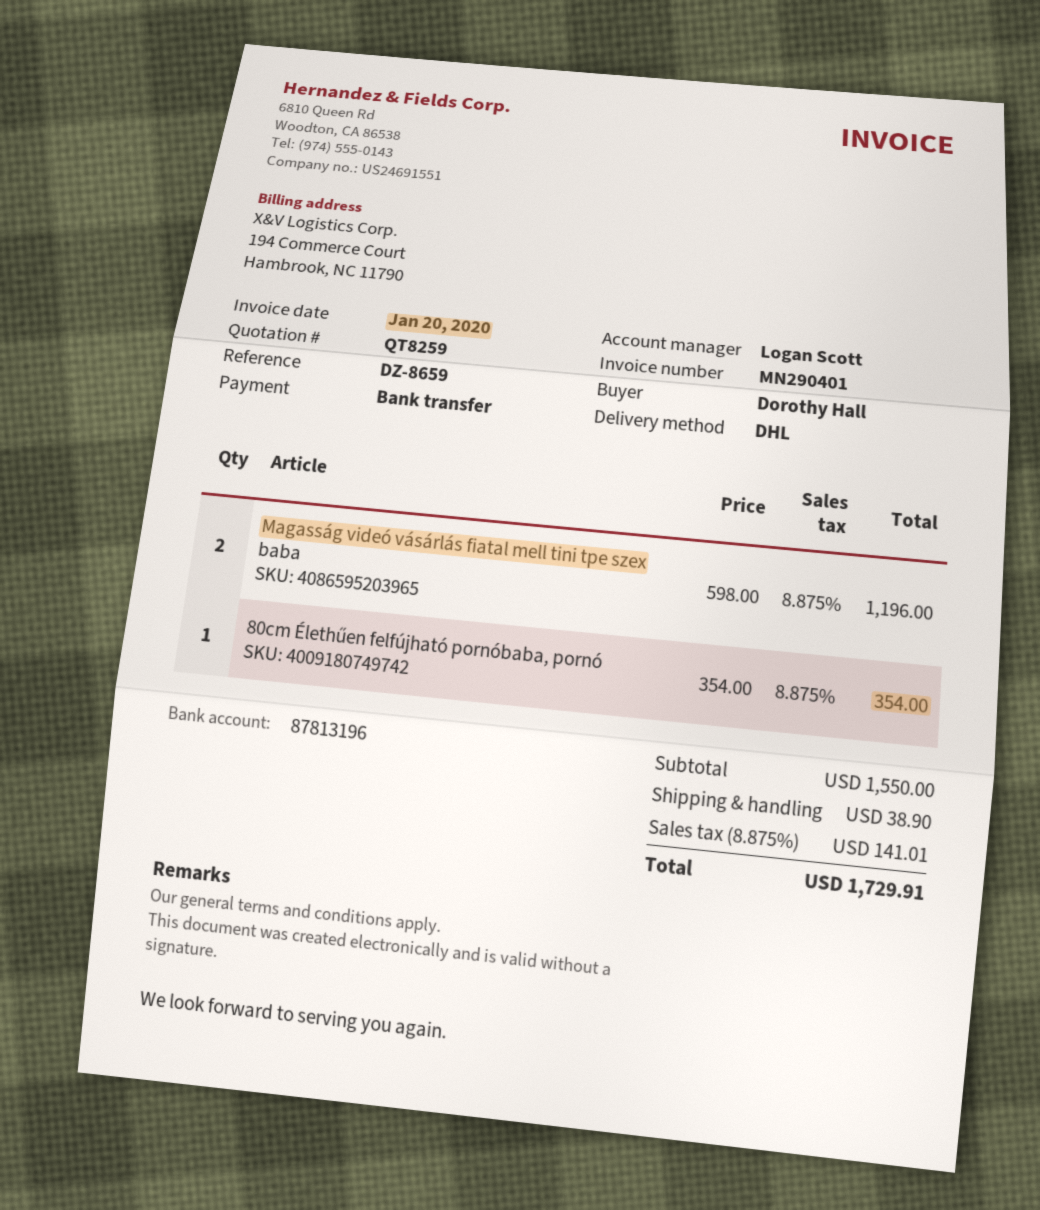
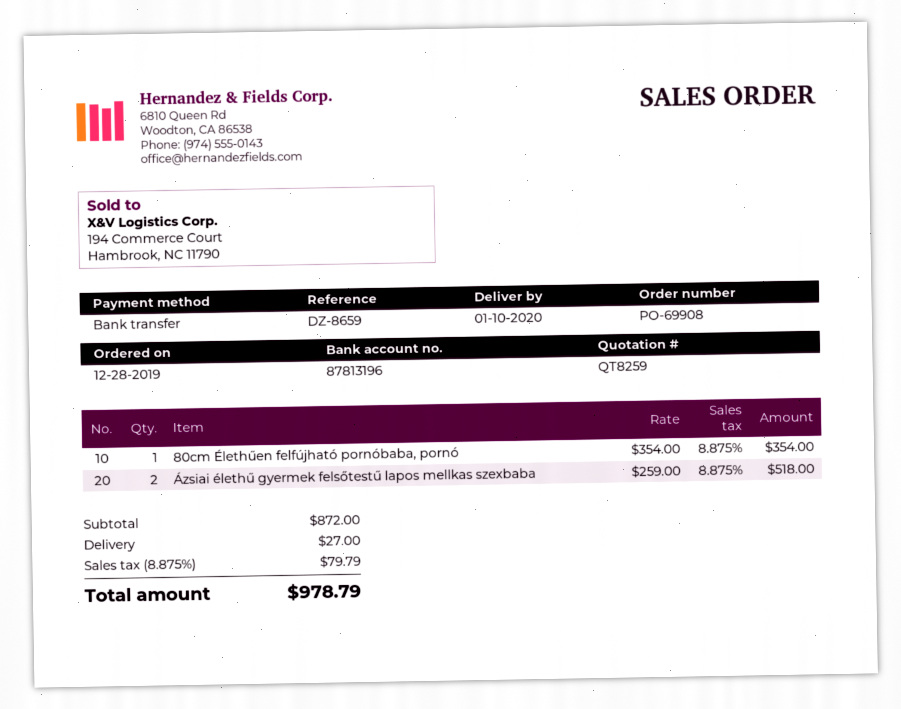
Magasság videó vásárlás fiatal mell tini tpe szex baba: 2 x 598.00 = 1196.00 -> none
Ázsiai élethű gyermek felsőtestű lapos mellkas szexbaba: none -> 2 x 259.00 = 518.00
subtotal: 1550.00 -> 872.00
shipping: 38.90 -> 27.00
tax: 8.875% = 141.01 -> 8.875% = 79.79
total: 1729.91 -> 978.79

